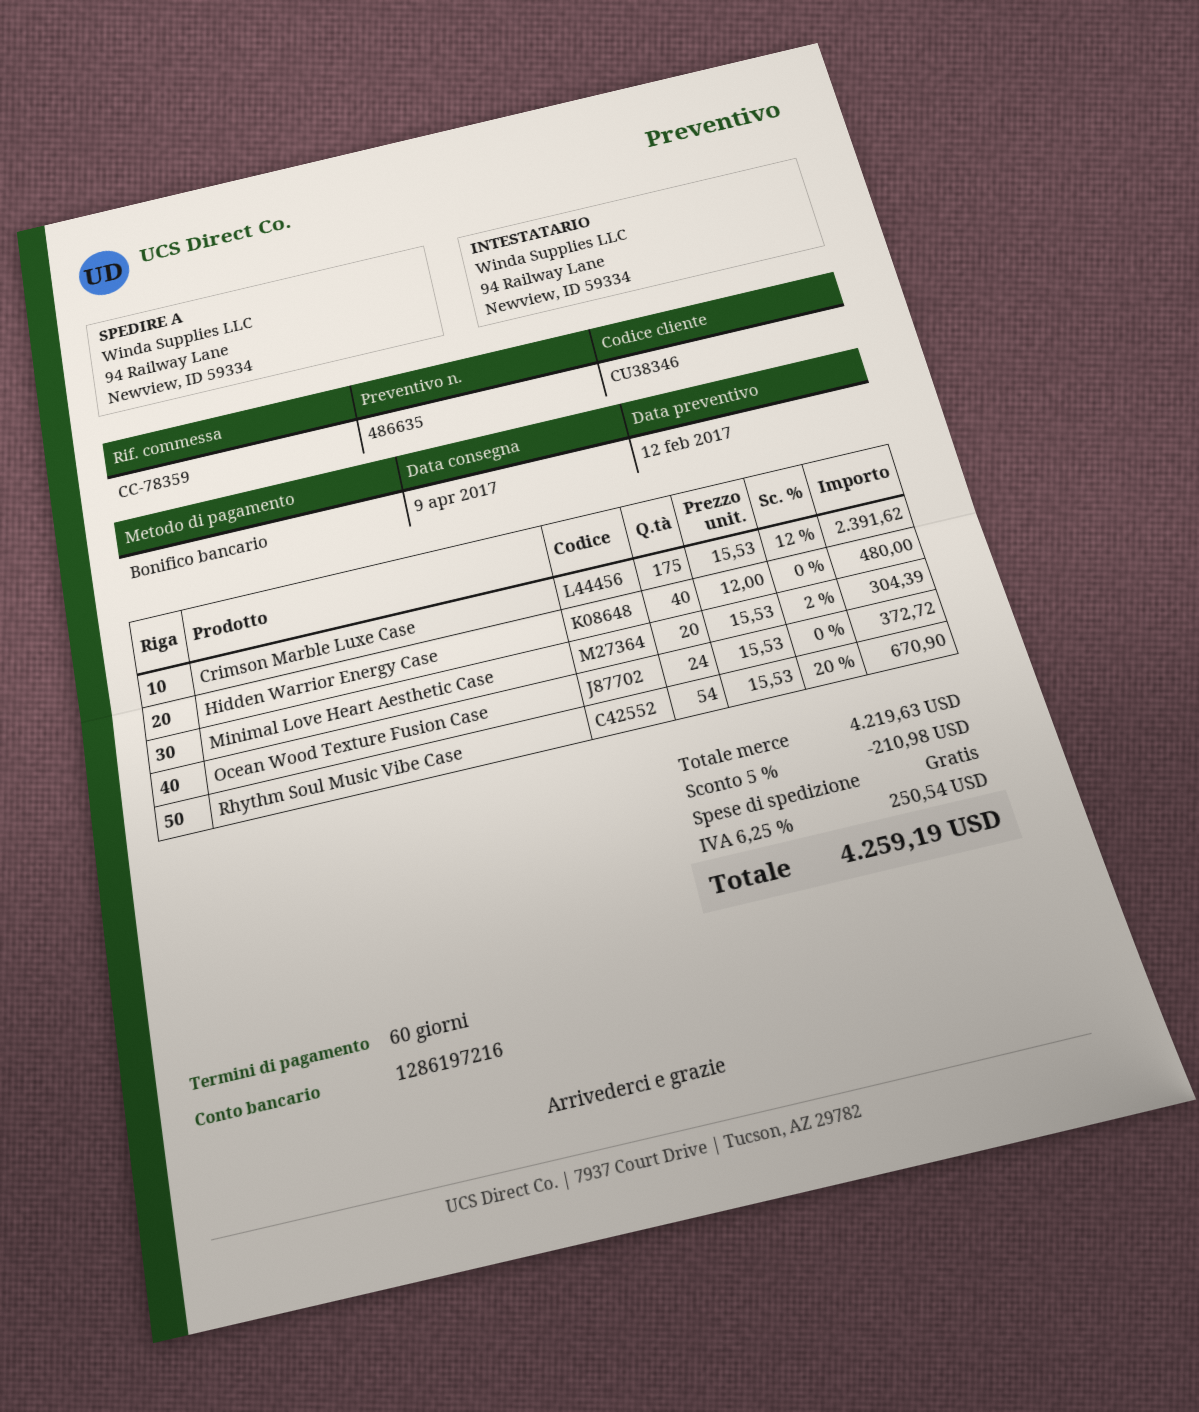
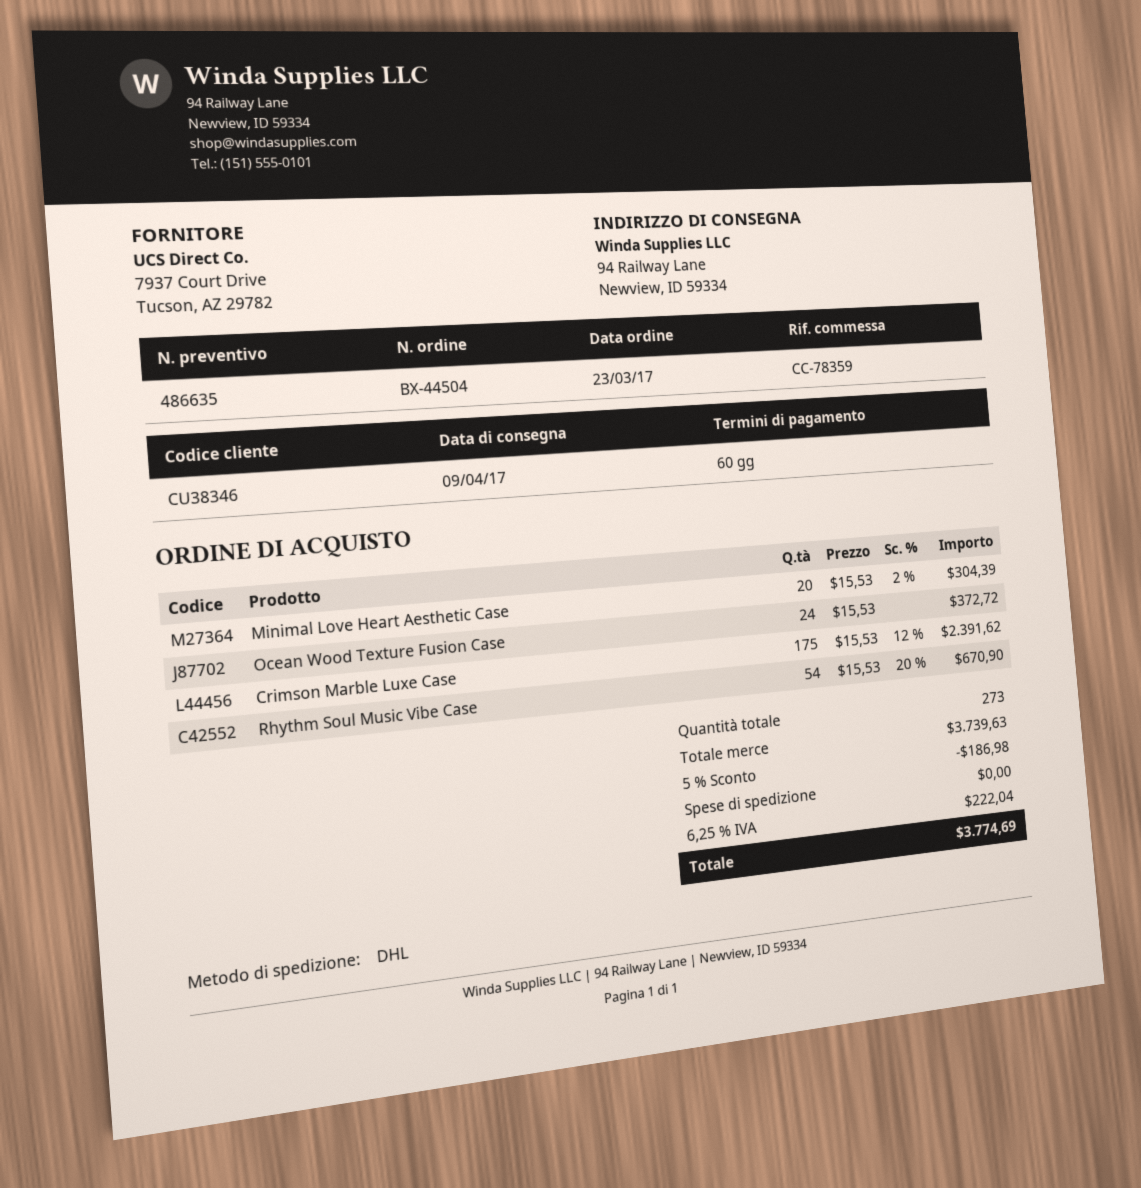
Hidden Warrior Energy Case: 40 x 12.00 = 480.00 -> none
subtotal: 4219.63 -> 3739.63
discount: 5% = 210.98 -> 5% = 186.98
tax: 6.25% = 250.54 -> 6.25% = 222.04
total: 4259.19 -> 3774.69

